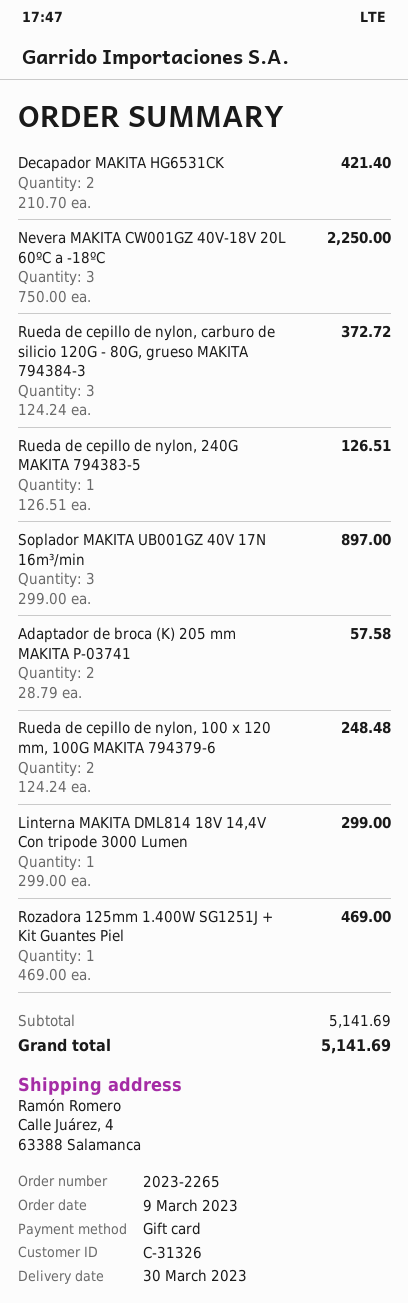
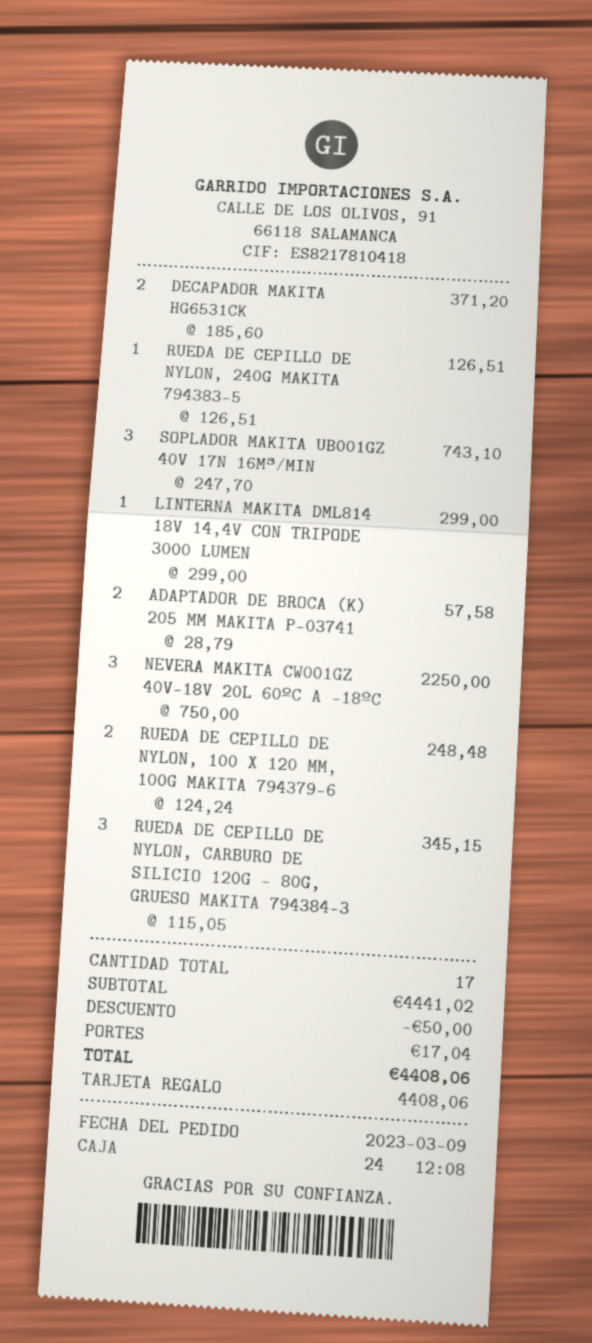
Decapador MAKITA HG6531CK: 2 x 210.70 = 421.40 -> 2 x 185.60 = 371.20
Rueda de cepillo de nylon, carburo de silicio 120G - 80G, grueso MAKITA 794384-3: 3 x 124.24 = 372.72 -> 3 x 115.05 = 345.15
Soplador MAKITA UB001GZ 40V 17N 16m³/min: 3 x 299.00 = 897.00 -> 3 x 247.70 = 743.10
Rozadora 125mm 1.400W SG1251J + Kit Guantes Piel: 1 x 469.00 = 469.00 -> none
subtotal: 5141.69 -> 4441.02
discount: none -> 50.00
shipping: none -> 17.04
total: 5141.69 -> 4408.06

